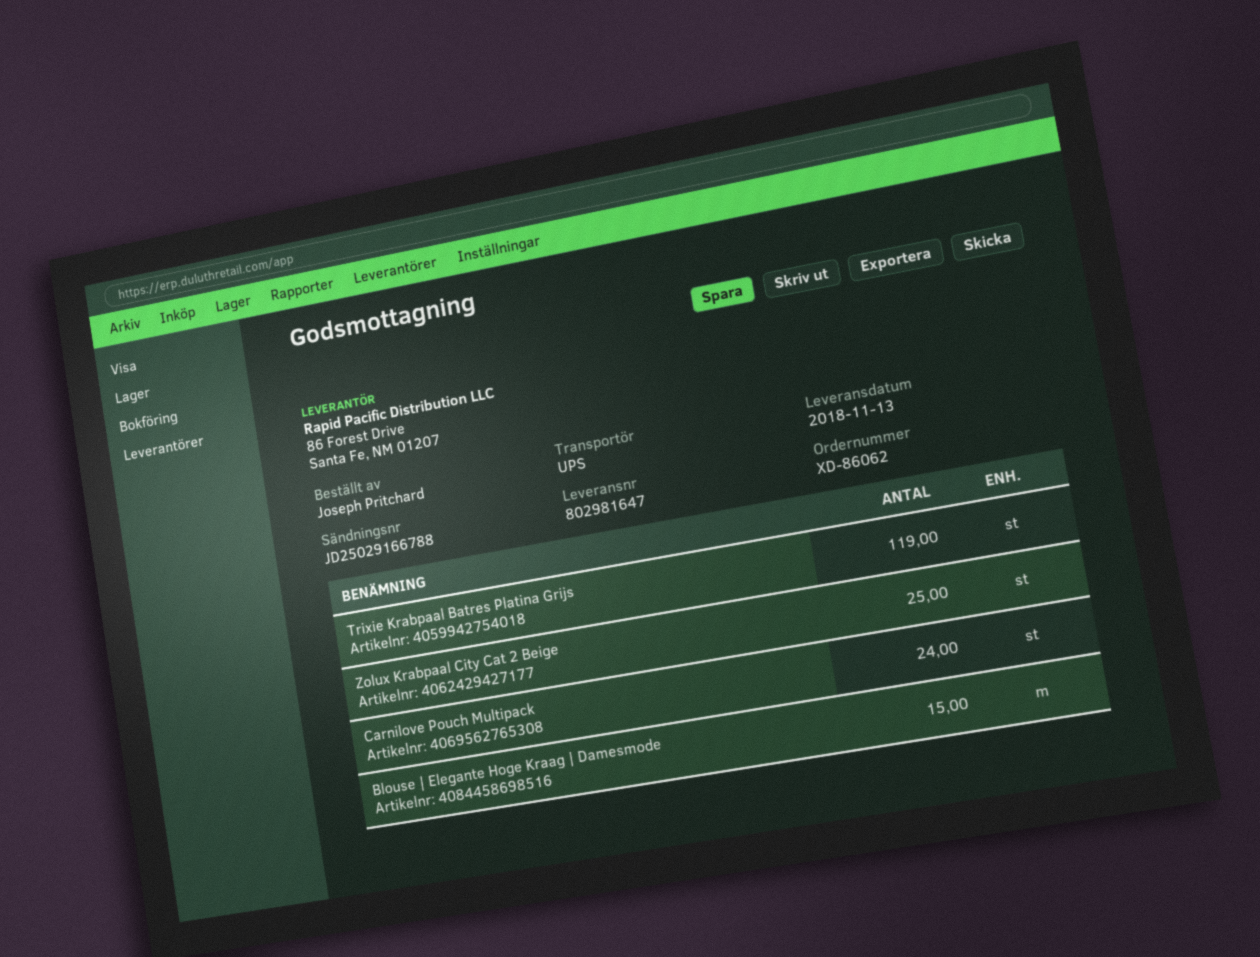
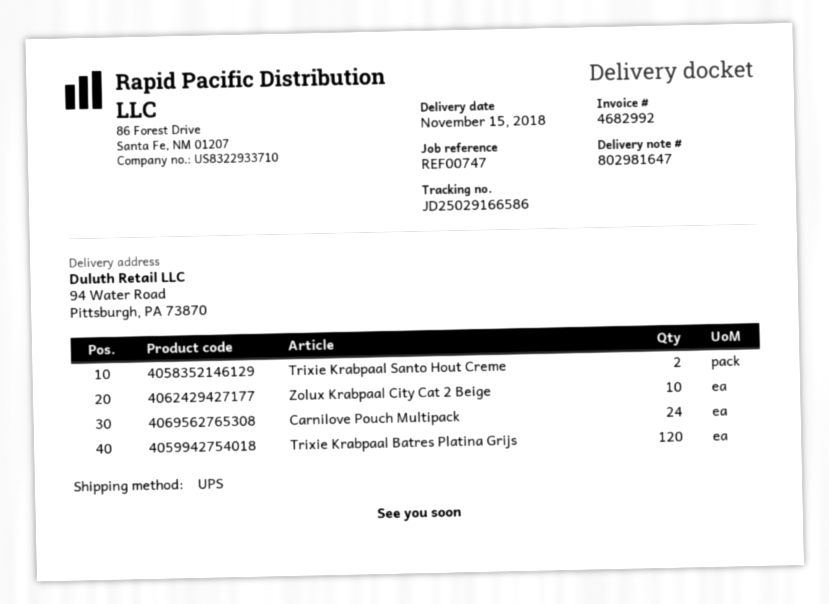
delivery date: 2018-11-13 -> 2018-11-15
tracking number: JD25029166788 -> JD25029166586
Trixie Krabpaal Batres Platina Grijs: 119 -> 120
Zolux Krabpaal City Cat 2 Beige: 25 -> 10
Blouse | Elegante Hoge Kraag | Damesmode: 15 -> none
Trixie Krabpaal Santo Hout Creme: none -> 2

